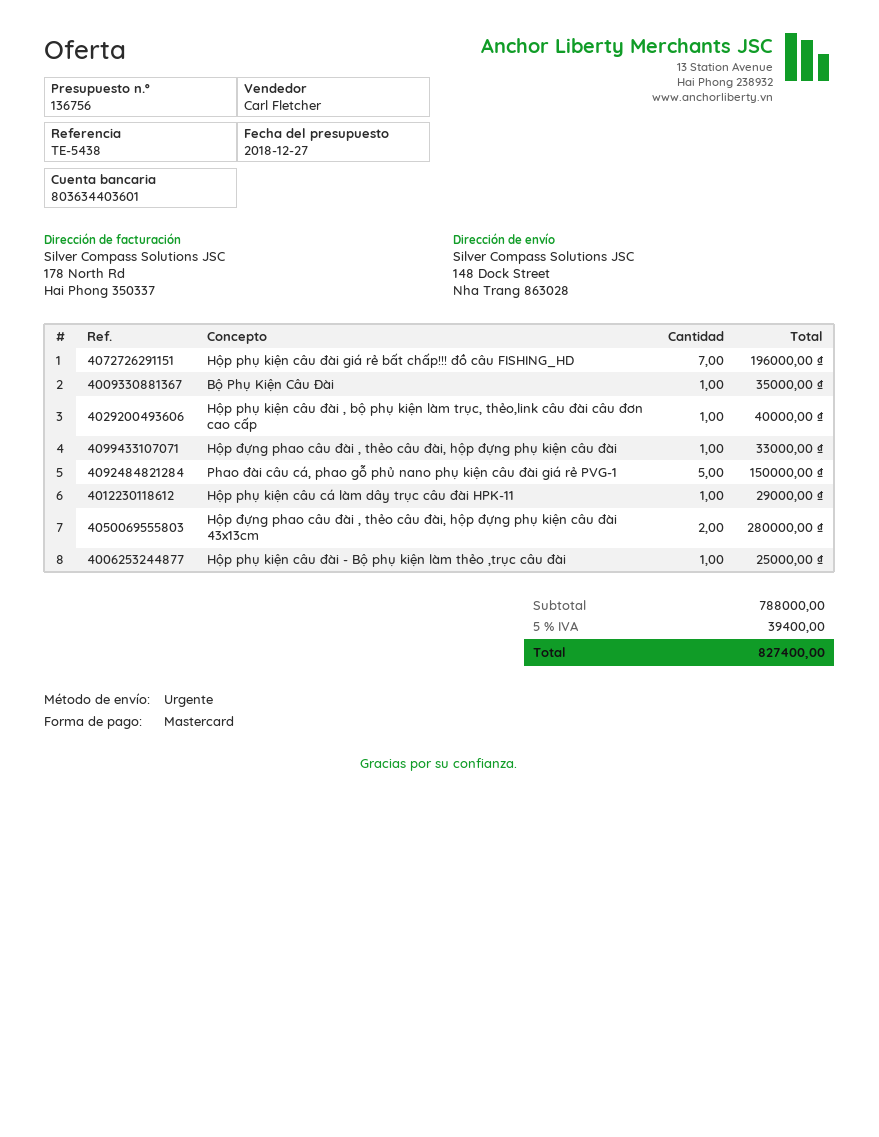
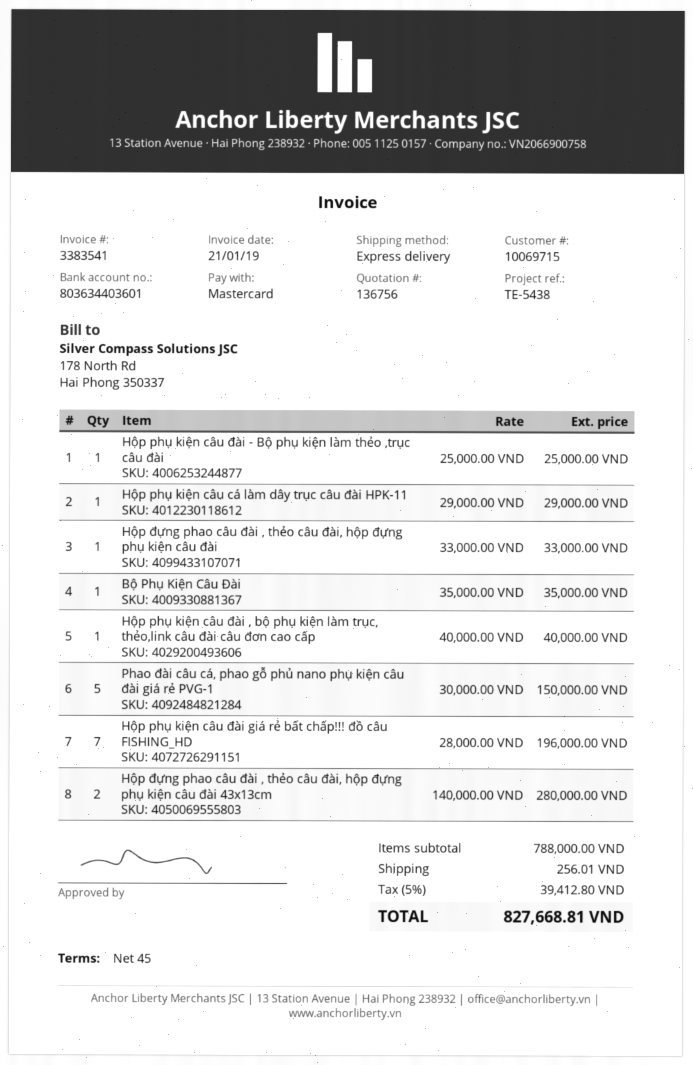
shipping: none -> 256.01
tax: 5% = 39400.00 -> 5% = 39412.80
total: 827400.00 -> 827668.81

